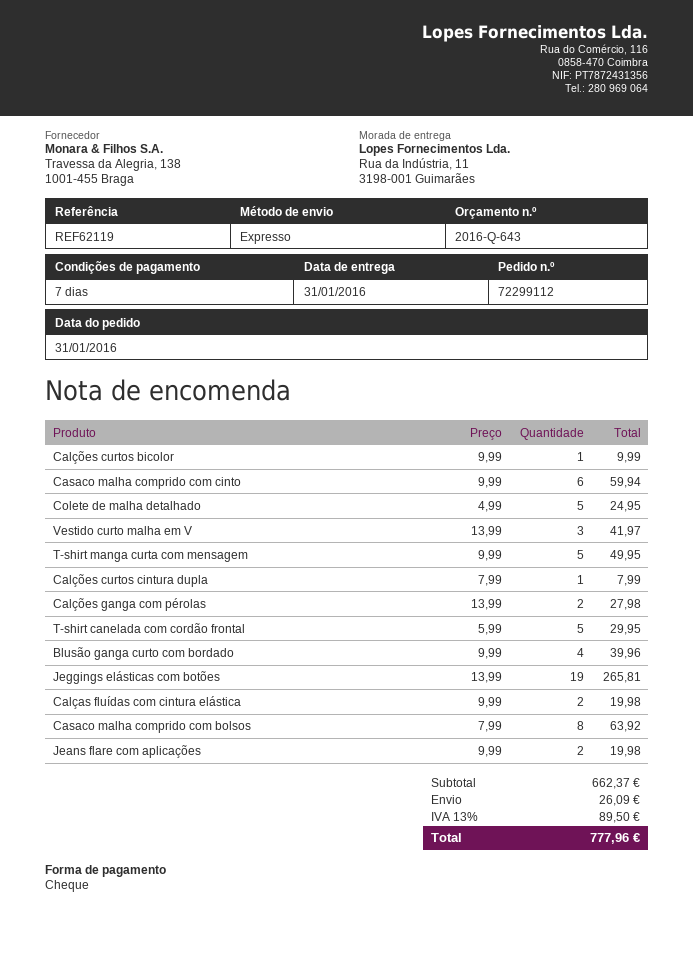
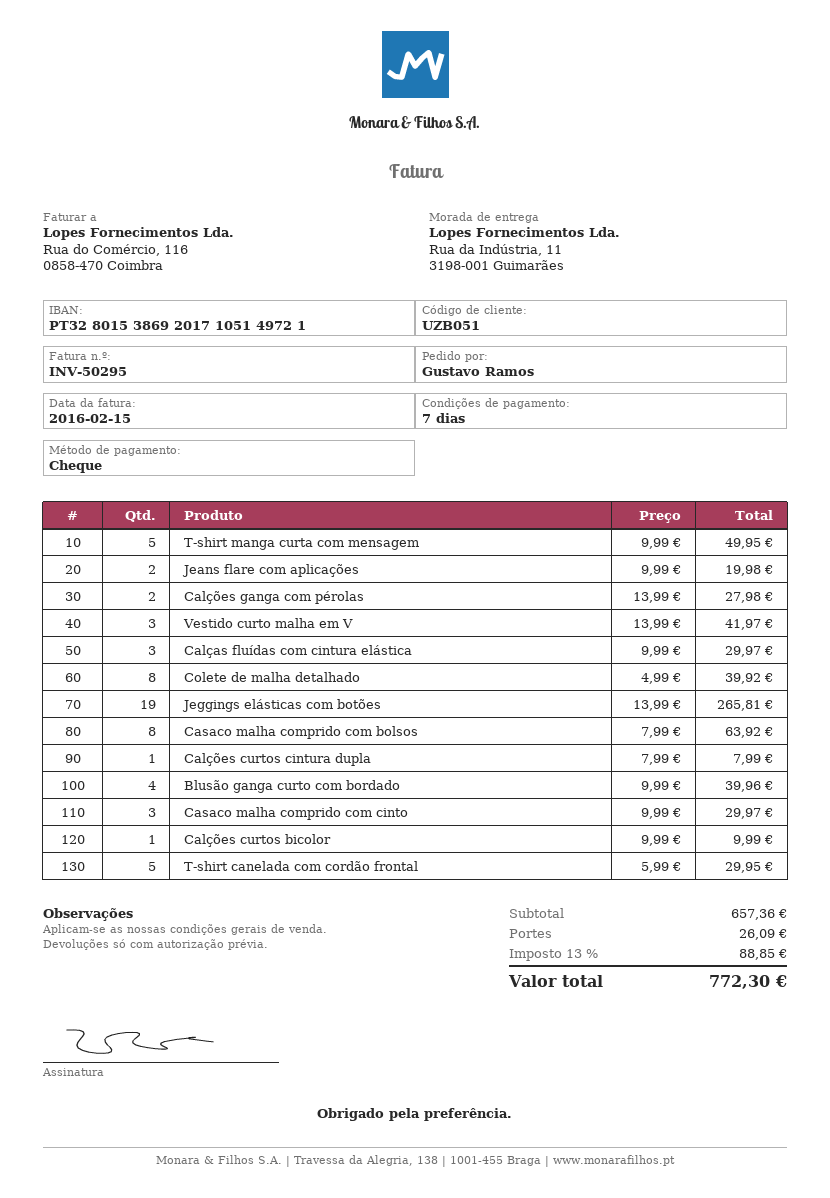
Casaco malha comprido com cinto: 6 x 9.99 = 59.94 -> 3 x 9.99 = 29.97
Colete de malha detalhado: 5 x 4.99 = 24.95 -> 8 x 4.99 = 39.92
Calças fluídas com cintura elástica: 2 x 9.99 = 19.98 -> 3 x 9.99 = 29.97
subtotal: 662.37 -> 657.36
tax: 13% = 89.50 -> 13% = 88.85
total: 777.96 -> 772.30

